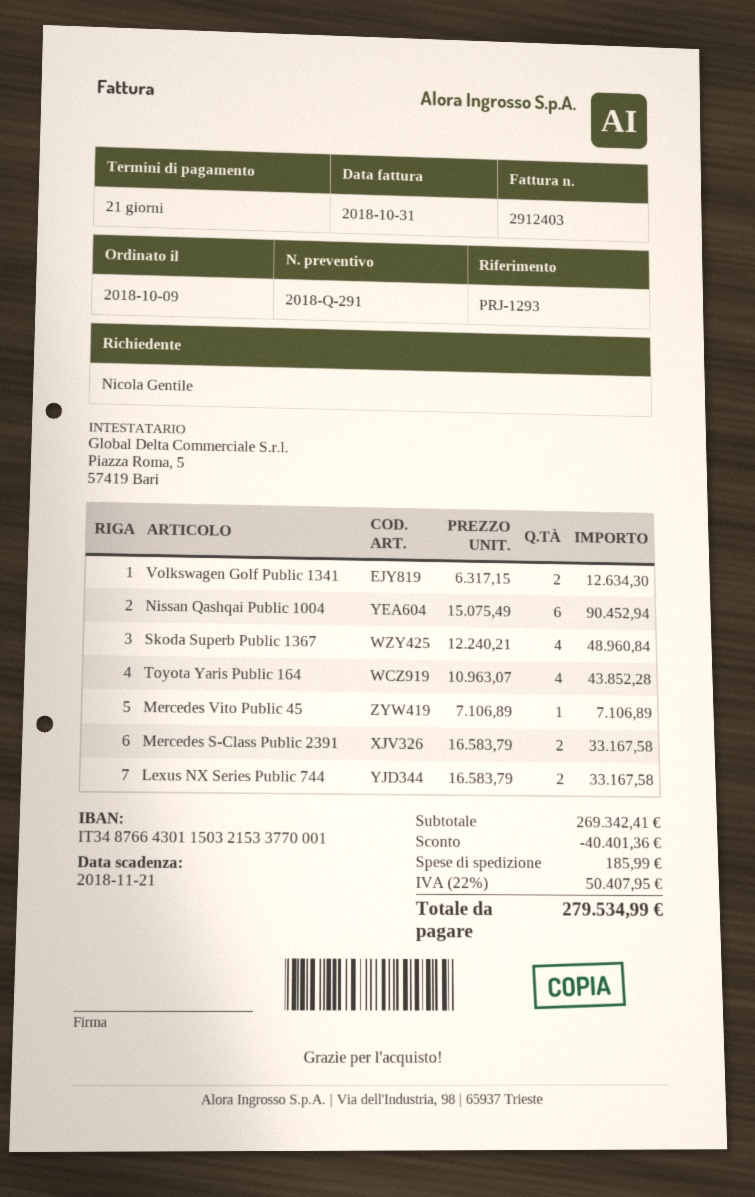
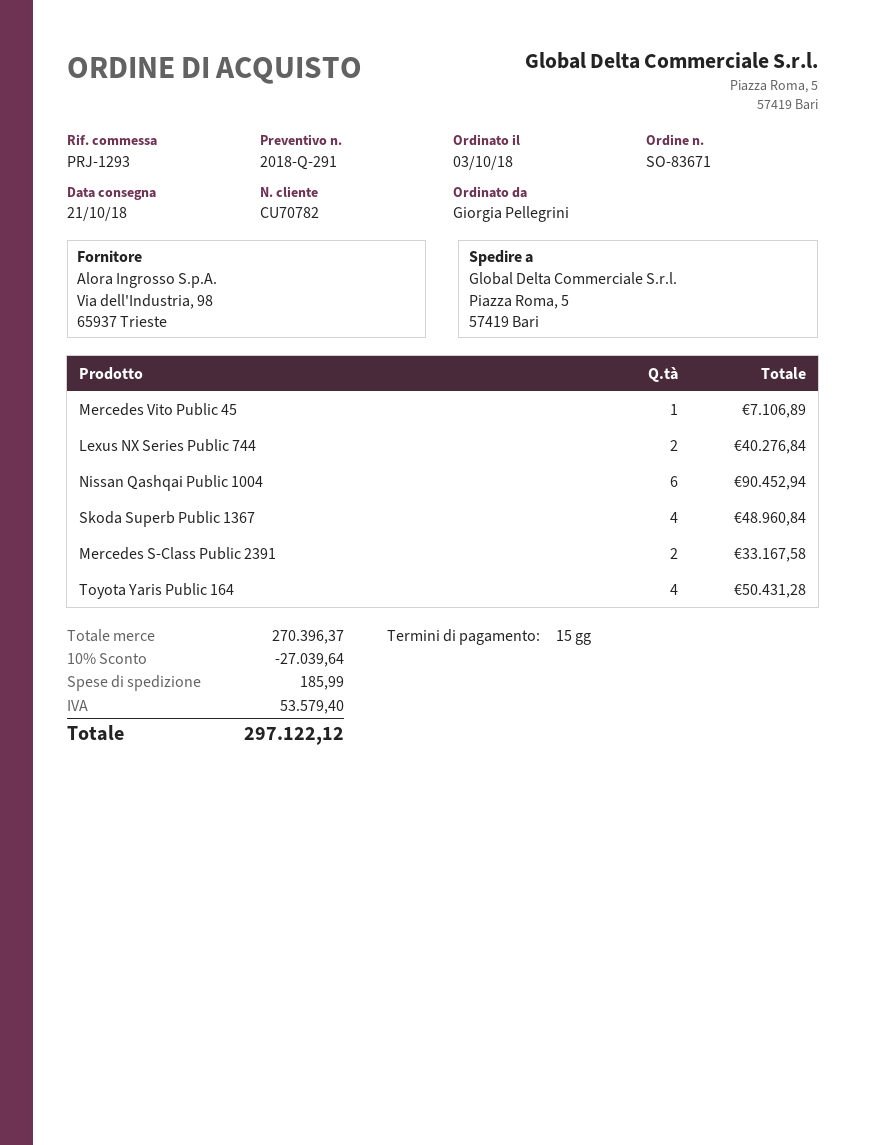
order date: 2018-10-09 -> 2018-10-03
payment terms: 21 days -> 15 days
ordered by: Nicola Gentile -> Giorgia Pellegrini
Volkswagen Golf Public 1341: 2 for 12634.30 -> none
Toyota Yaris Public 164: 4 for 43852.28 -> 4 for 50431.28
Lexus NX Series Public 744: 2 for 33167.58 -> 2 for 40276.84
subtotal: 269342.41 -> 270396.37
discount: 40401.36 -> 27039.64
tax: 50407.95 -> 53579.40
total: 279534.99 -> 297122.12

